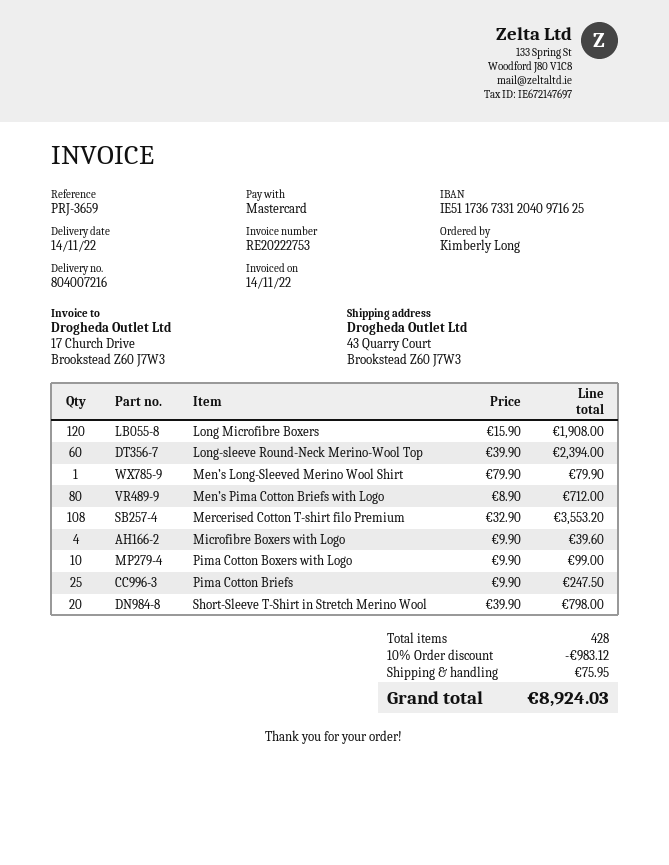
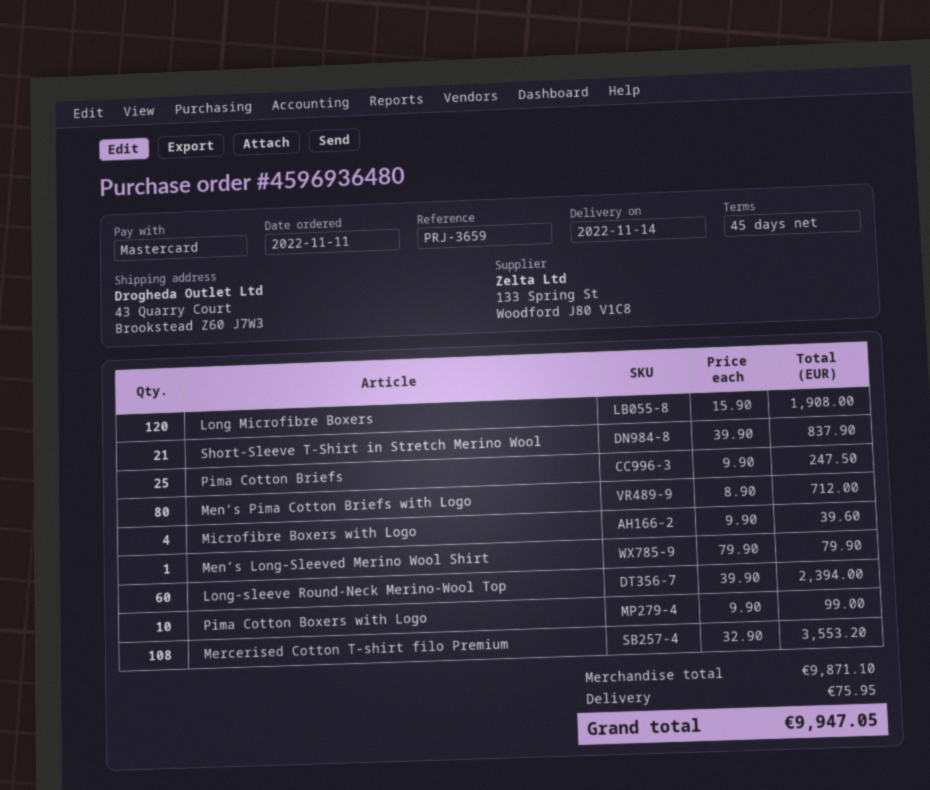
Short-Sleeve T-Shirt in Stretch Merino Wool: 20 x 39.90 = 798.00 -> 21 x 39.90 = 837.90
discount: 10% = 983.12 -> none
total: 8924.03 -> 9947.05

